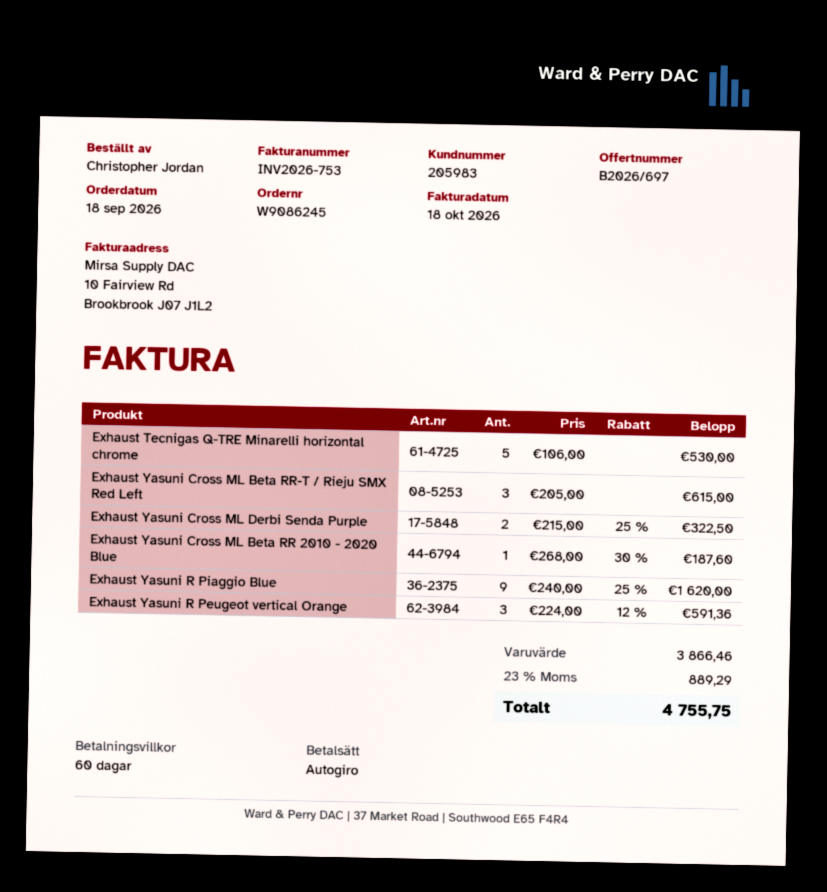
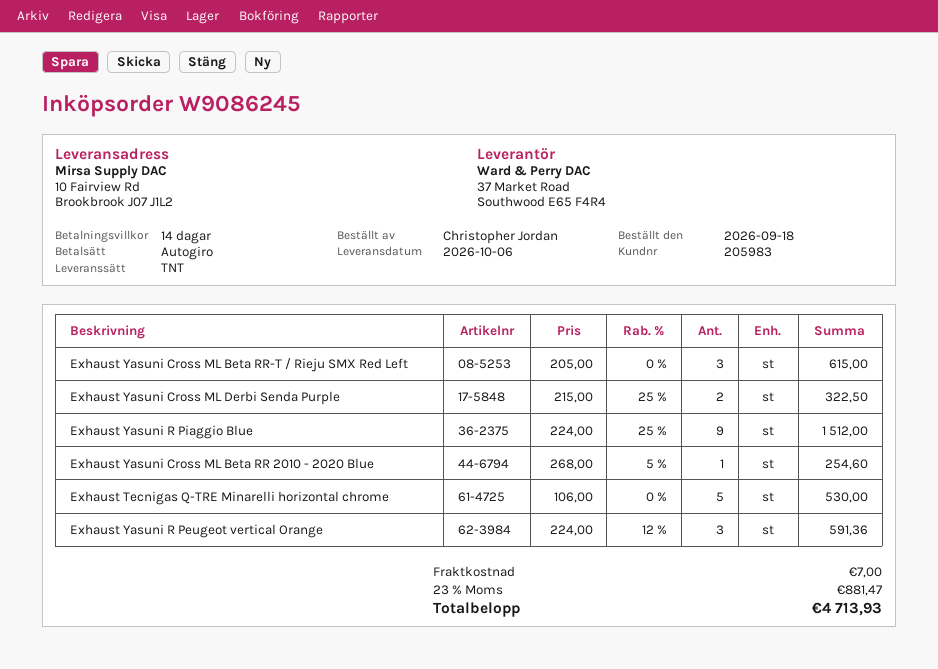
payment terms: 60 days -> 14 days
Exhaust Yasuni Cross ML Beta RR 2010 - 2020 Blue: 1 x 268.00 - 30% = 187.60 -> 1 x 268.00 - 5% = 254.60
Exhaust Yasuni R Piaggio Blue: 9 x 240.00 - 25% = 1620.00 -> 9 x 224.00 - 25% = 1512.00
shipping: none -> 7.00
tax: 23% = 889.29 -> 23% = 881.47
total: 4755.75 -> 4713.93

